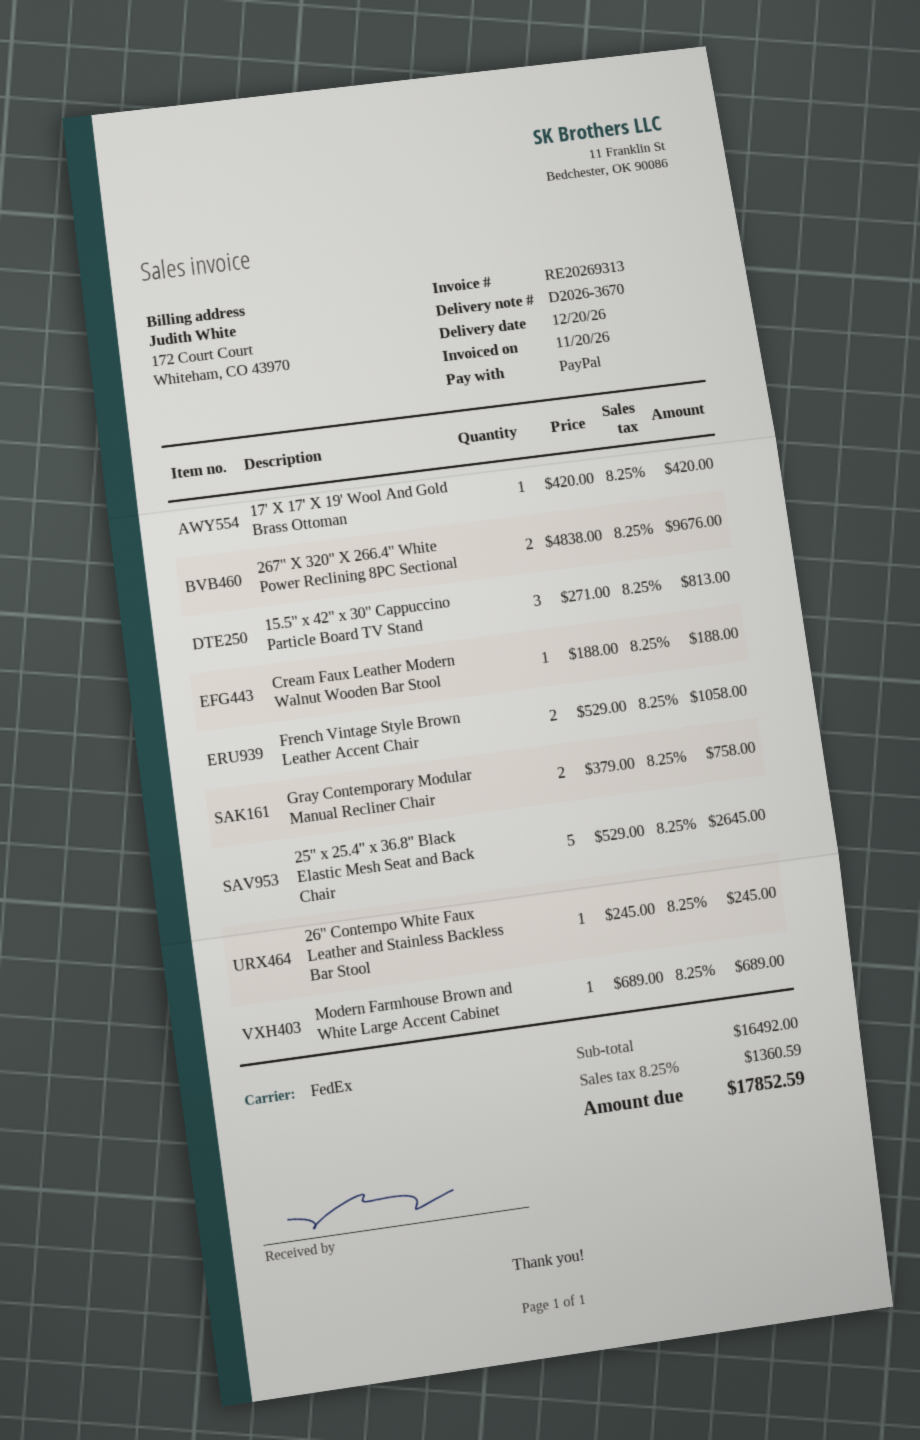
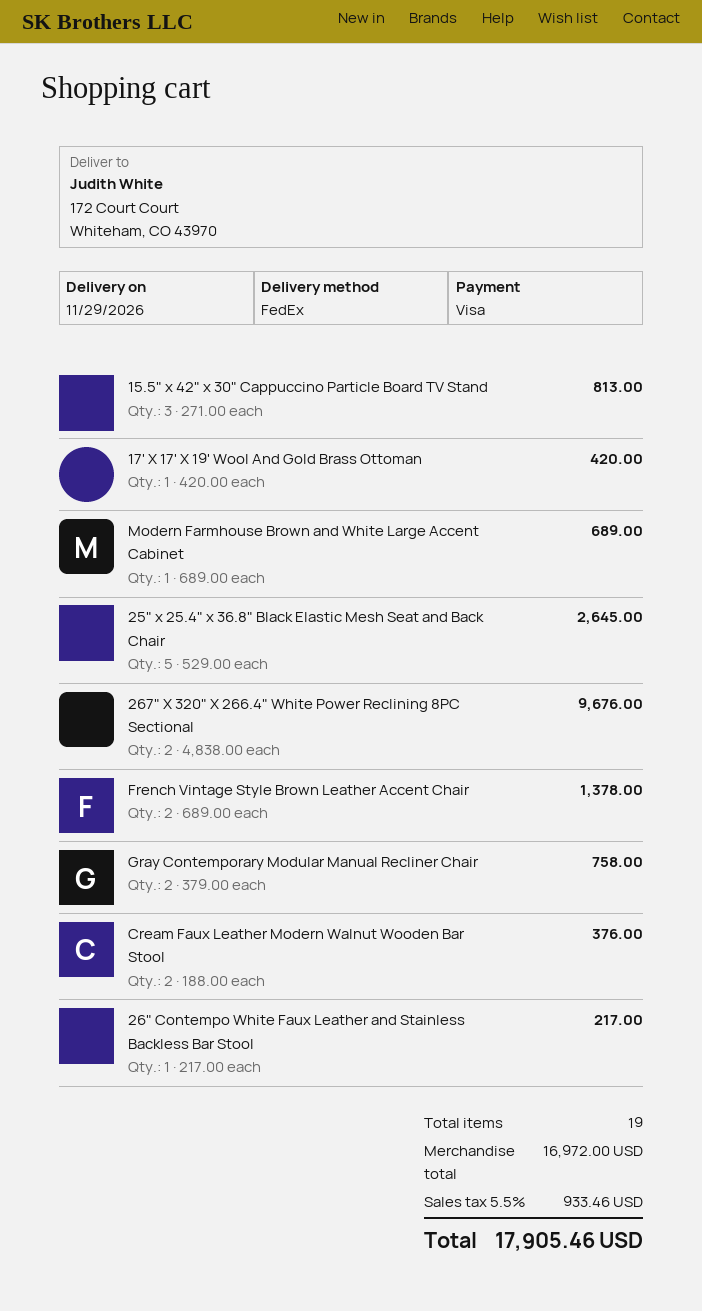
delivery date: 2026-12-20 -> 2026-11-29
payment method: PayPal -> Visa
Cream Faux Leather Modern Walnut Wooden Bar Stool: 1 x 188.00 = 188.00 -> 2 x 188.00 = 376.00
French Vintage Style Brown Leather Accent Chair: 2 x 529.00 = 1058.00 -> 2 x 689.00 = 1378.00
26" Contempo White Faux Leather and Stainless Backless Bar Stool: 1 x 245.00 = 245.00 -> 1 x 217.00 = 217.00
subtotal: 16492.00 -> 16972.00
tax: 8.25% = 1360.59 -> 5.5% = 933.46
total: 17852.59 -> 17905.46

